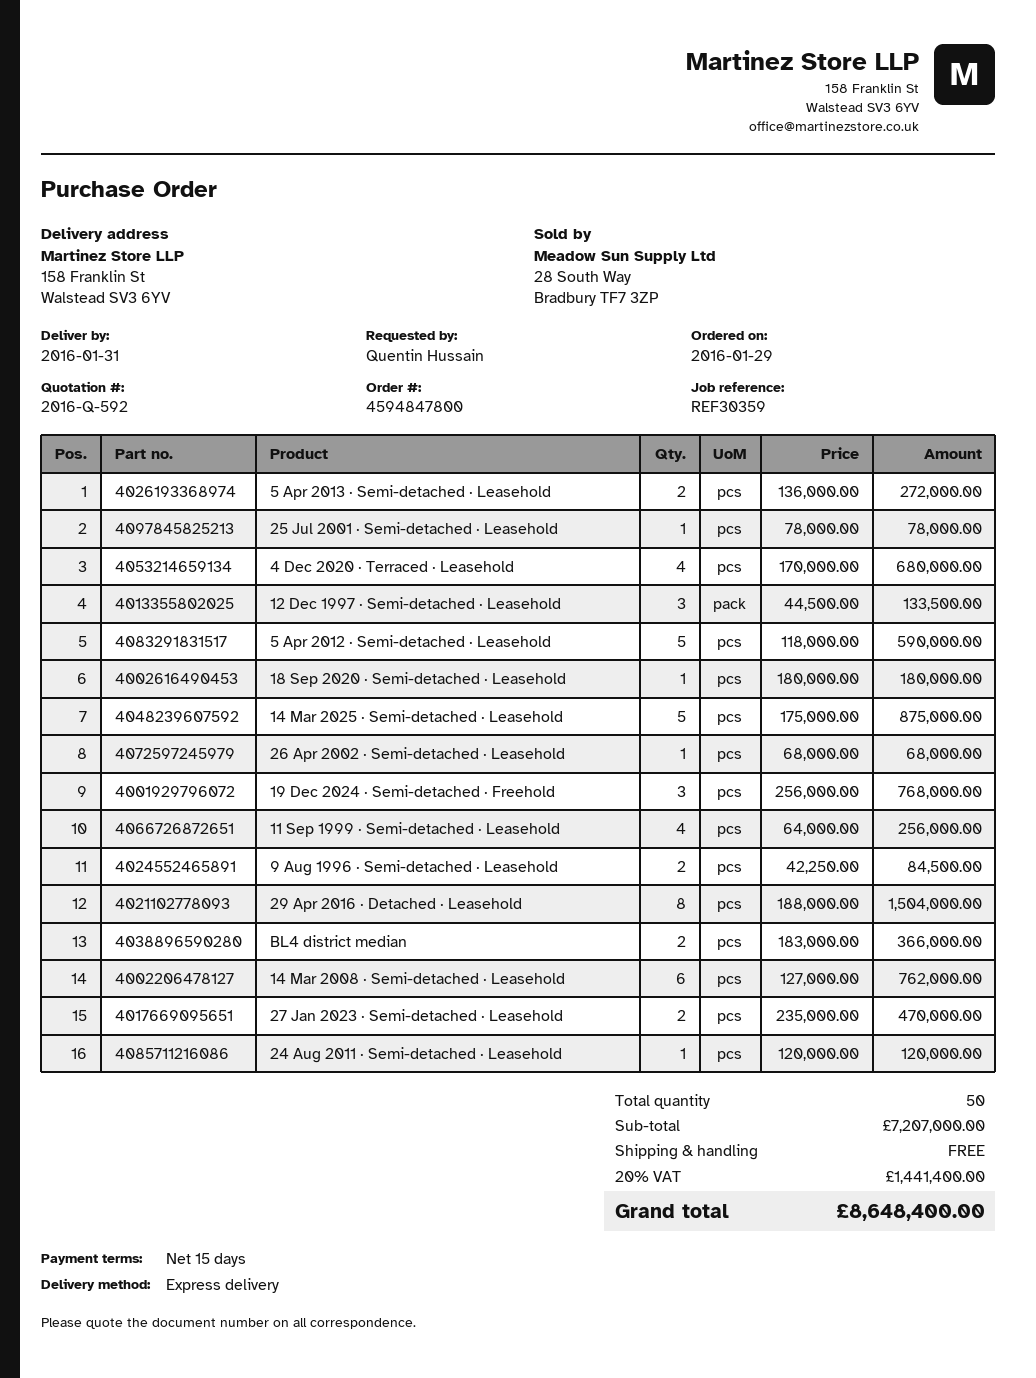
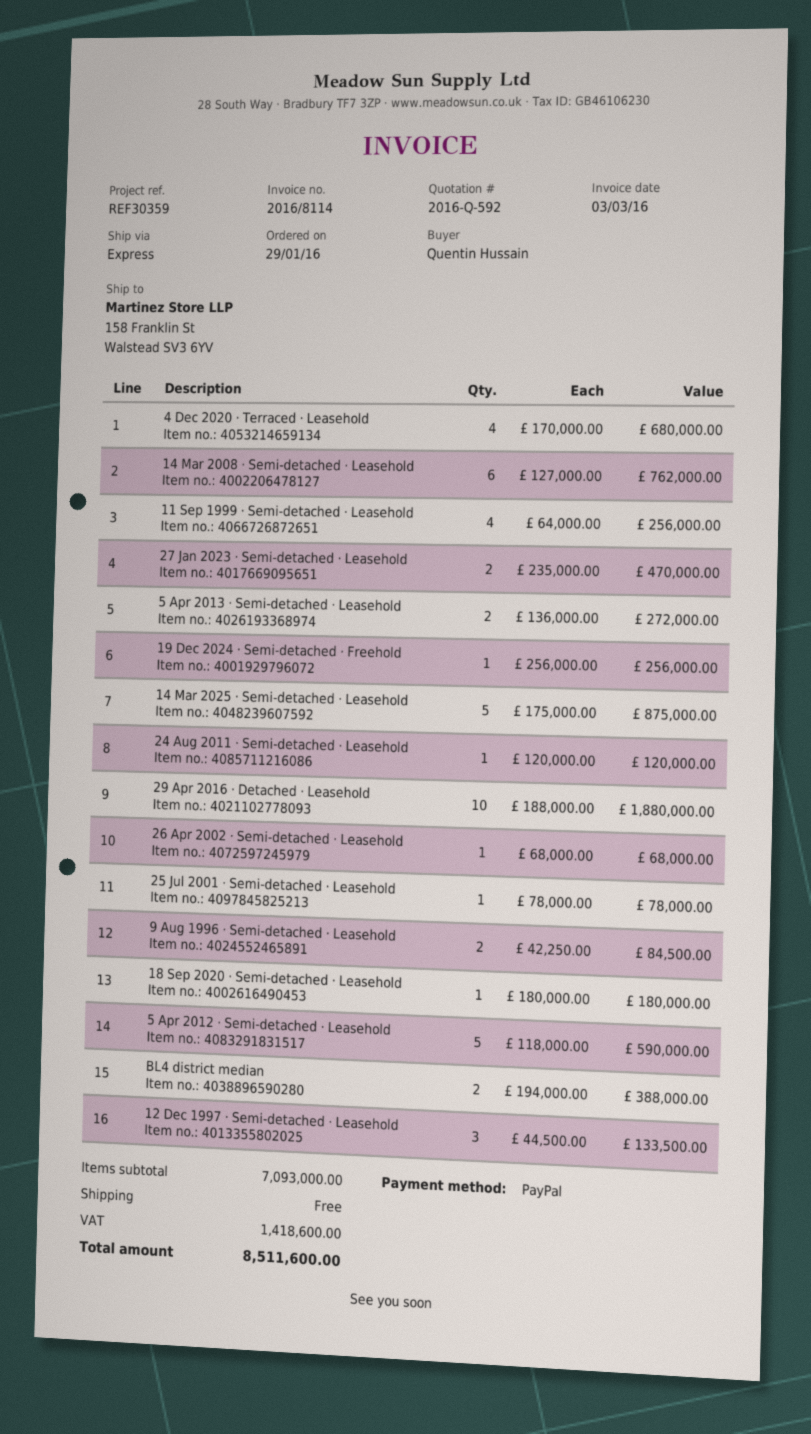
19 Dec 2024 · Semi-detached · Freehold: 3 x 256000.00 = 768000.00 -> 1 x 256000.00 = 256000.00
29 Apr 2016 · Detached · Leasehold: 8 x 188000.00 = 1504000.00 -> 10 x 188000.00 = 1880000.00
BL4 district median: 2 x 183000.00 = 366000.00 -> 2 x 194000.00 = 388000.00
subtotal: 7207000.00 -> 7093000.00
tax: 1441400.00 -> 1418600.00
total: 8648400.00 -> 8511600.00

